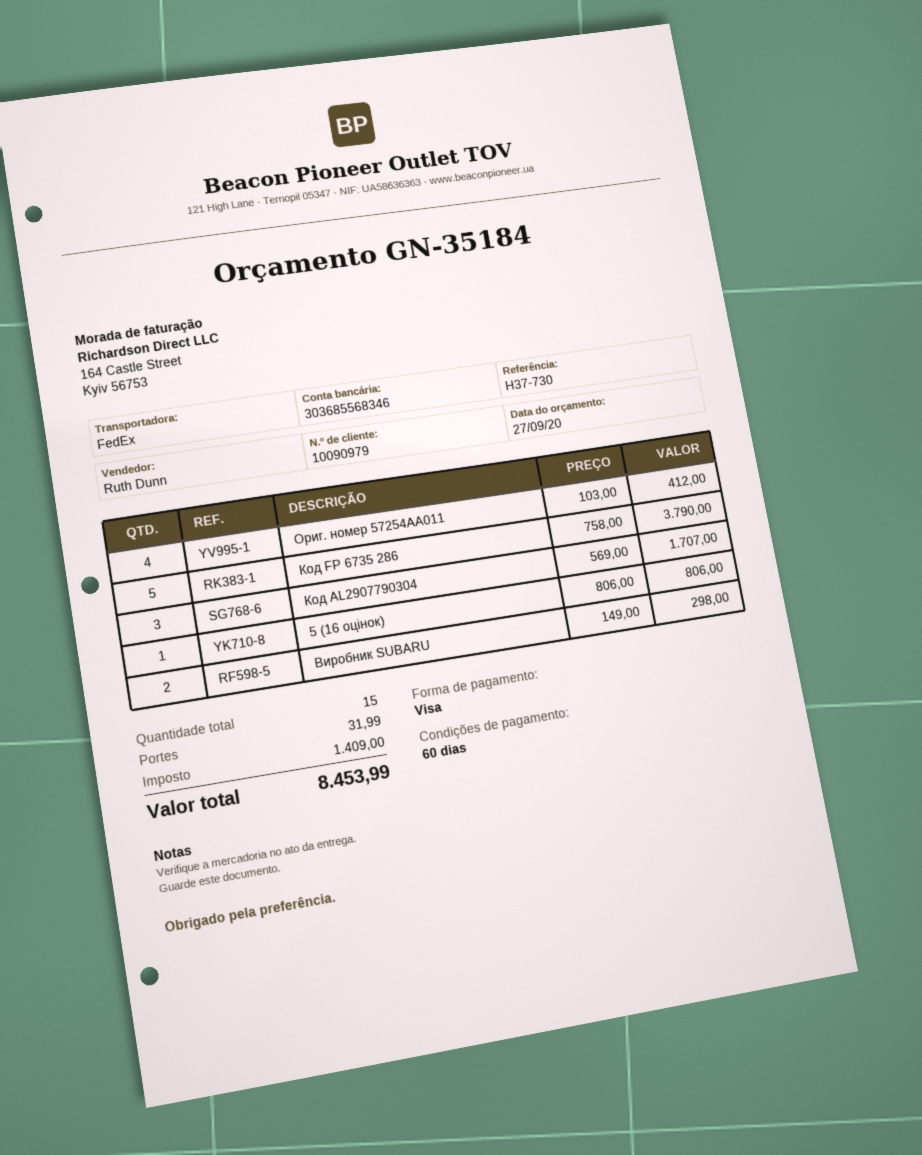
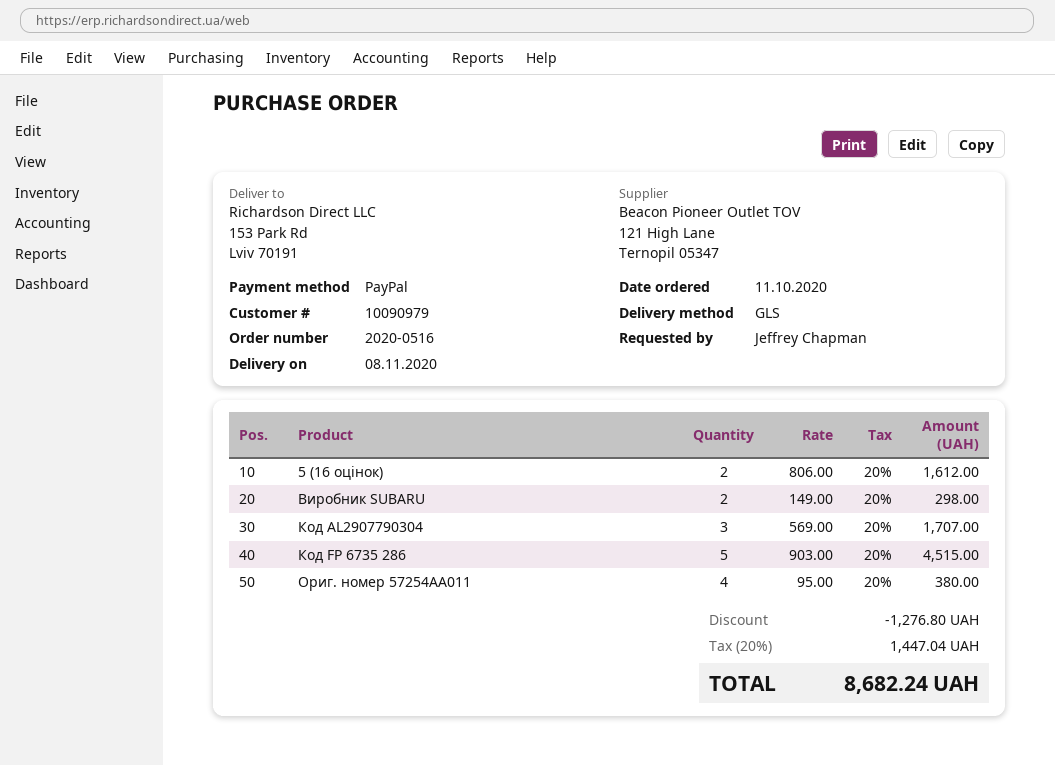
payment method: Visa -> PayPal
shipping method: FedEx -> GLS
Ориг. номер 57254AA011: 4 x 103.00 = 412.00 -> 4 x 95.00 = 380.00
Код FP 6735 286: 5 x 758.00 = 3790.00 -> 5 x 903.00 = 4515.00
5 (16 оцінок): 1 x 806.00 = 806.00 -> 2 x 806.00 = 1612.00
discount: none -> 1276.80
shipping: 31.99 -> none
tax: 1409.00 -> 1447.04
total: 8453.99 -> 8682.24

